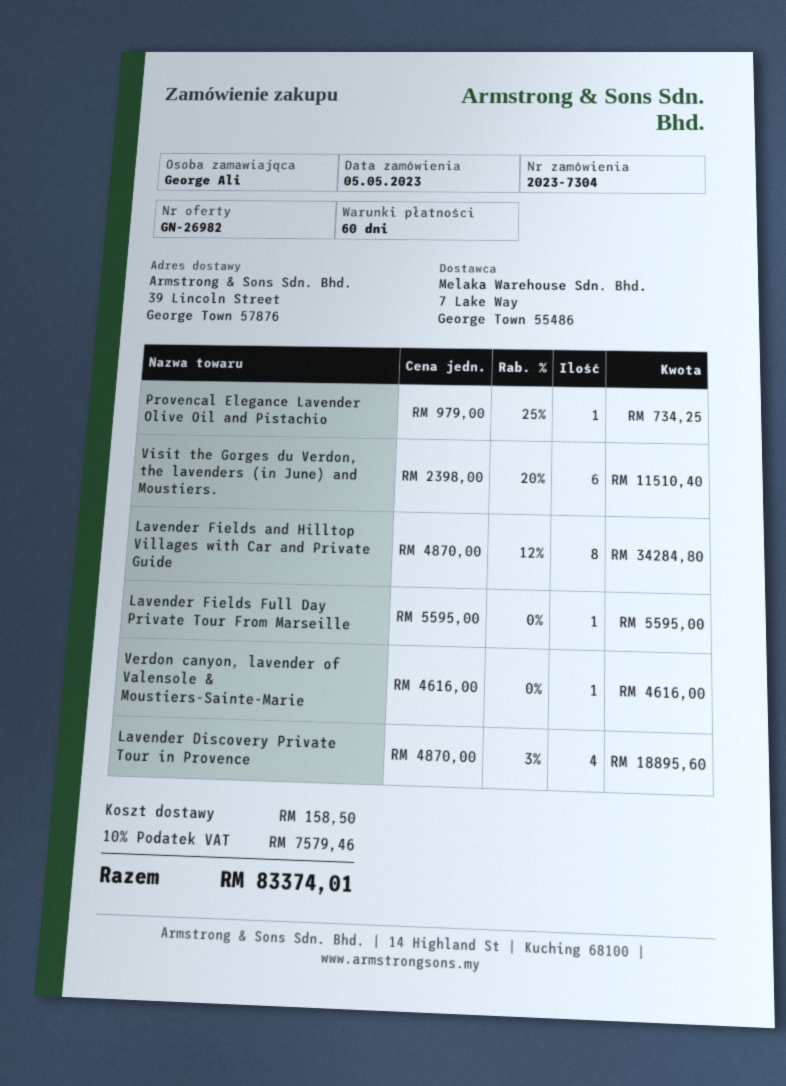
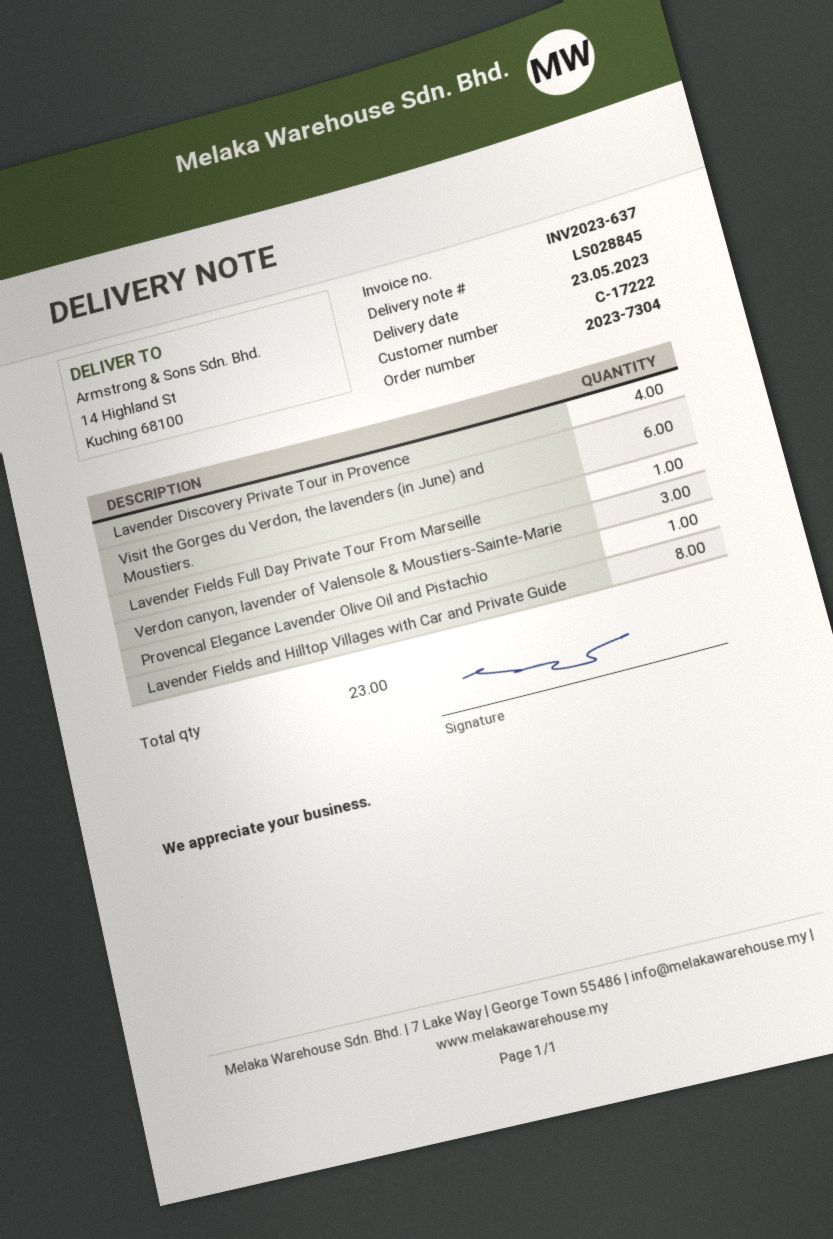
ship to: 39 Lincoln Street, George Town 57876 -> 14 Highland St, Kuching 68100
Verdon canyon, lavender of Valensole & Moustiers-Sainte-Marie: 1 -> 3

